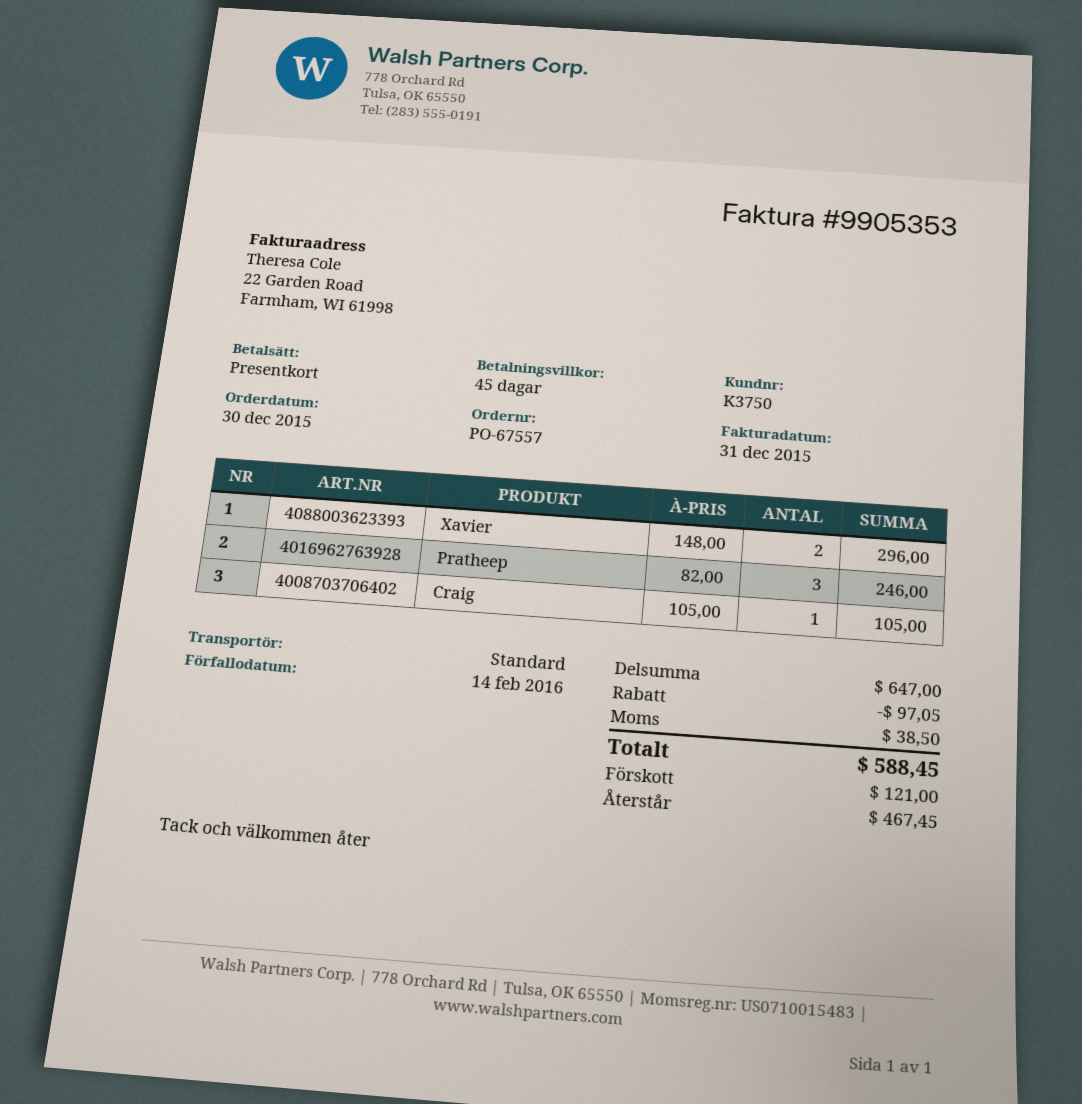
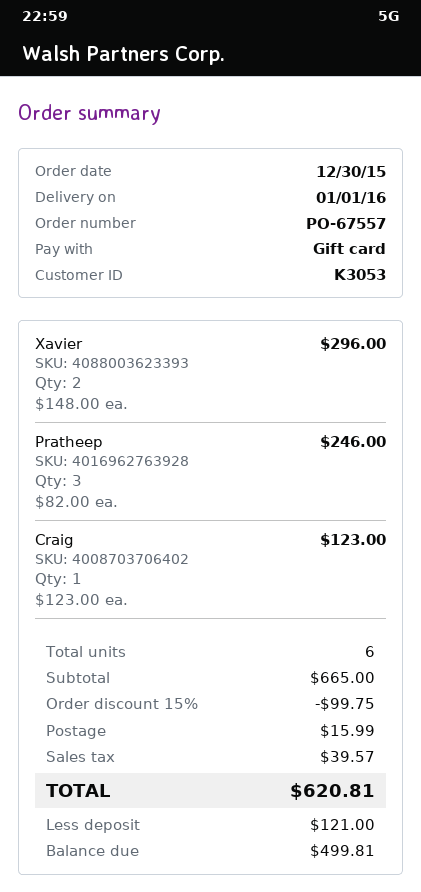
customer number: K3750 -> K3053
Craig: 1 x 105.00 = 105.00 -> 1 x 123.00 = 123.00
subtotal: 647.00 -> 665.00
discount: 97.05 -> 99.75
shipping: none -> 15.99
tax: 38.50 -> 39.57
total: 588.45 -> 620.81
balance: 467.45 -> 499.81

